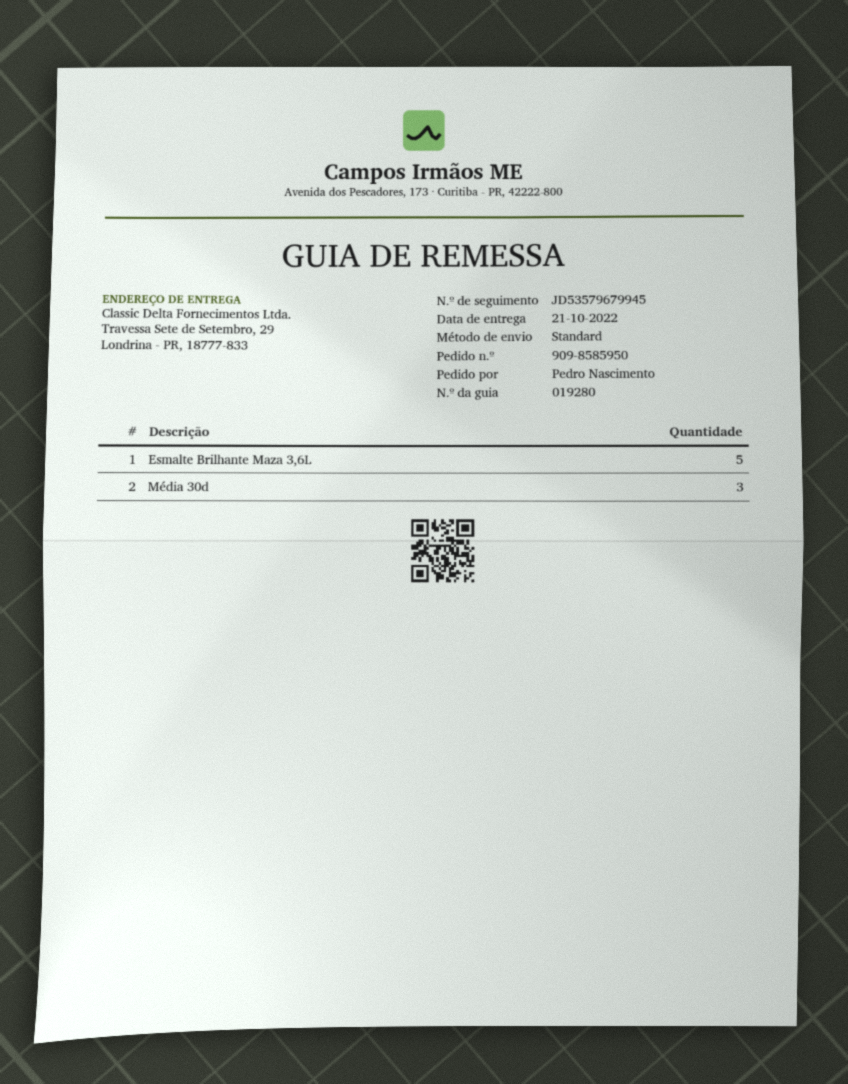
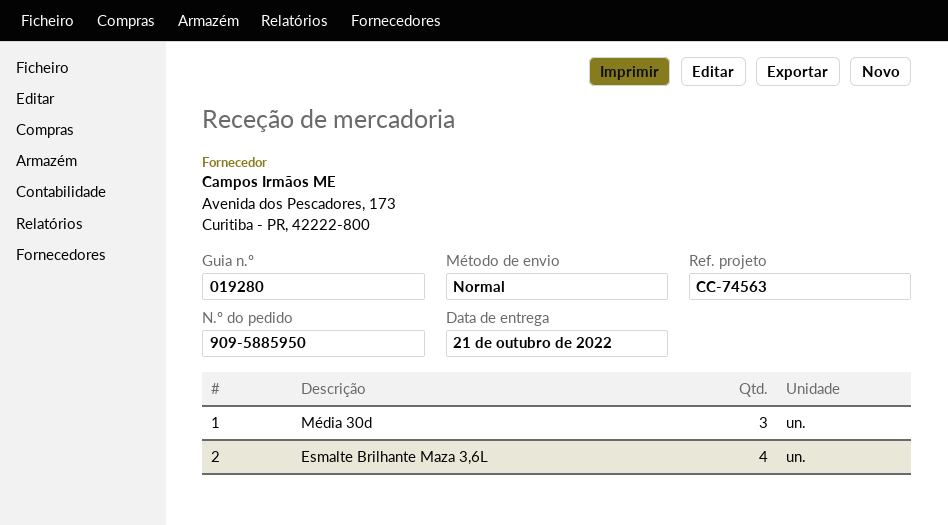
order number: 909-8585950 -> 909-5885950
Esmalte Brilhante Maza 3,6L: 5 -> 4

